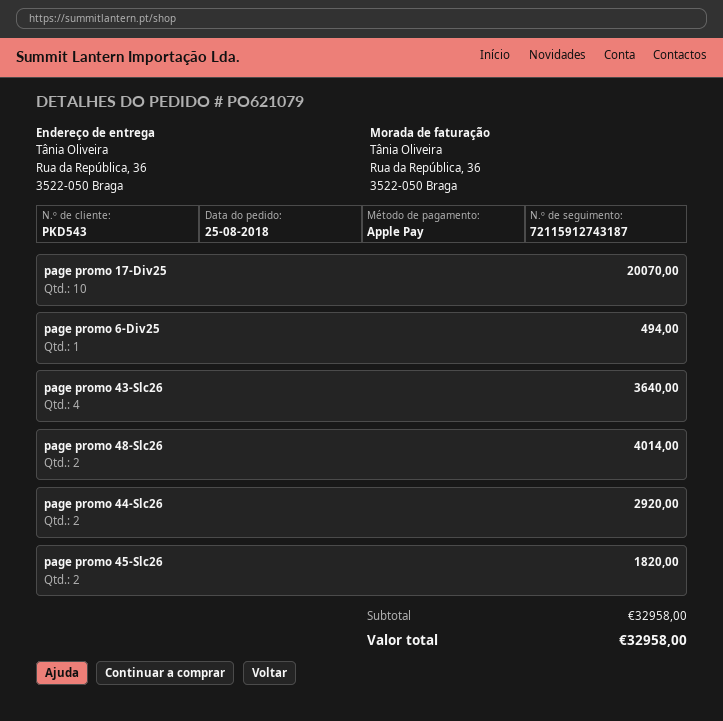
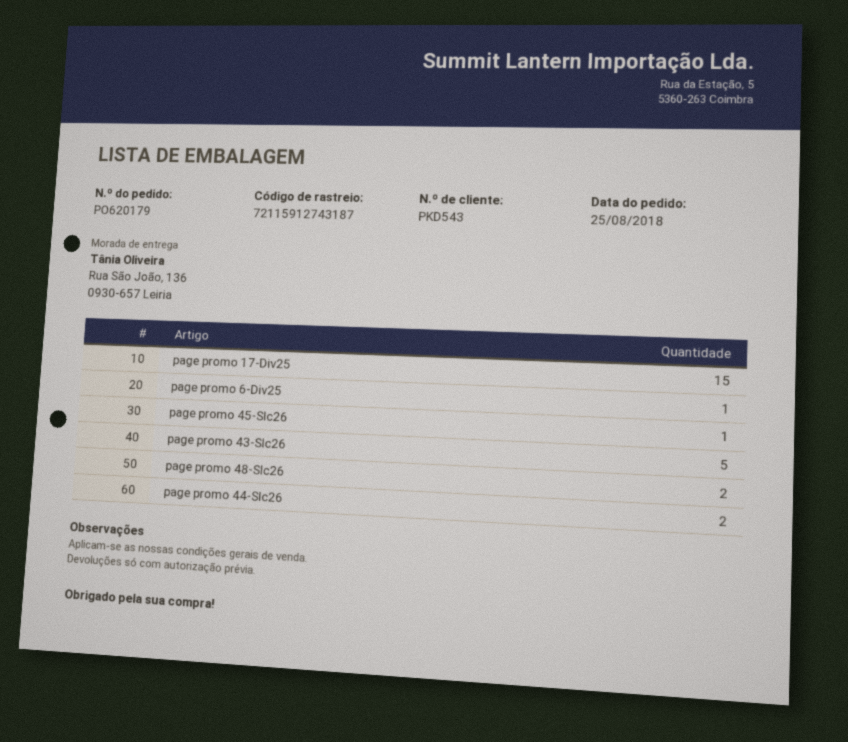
order number: PO621079 -> PO620179
ship to: Rua da República, 36, 3522-050 Braga -> Rua São João, 136, 0930-657 Leiria
page promo 17-Div25: 10 -> 15
page promo 43-Slc26: 4 -> 5
page promo 45-Slc26: 2 -> 1

